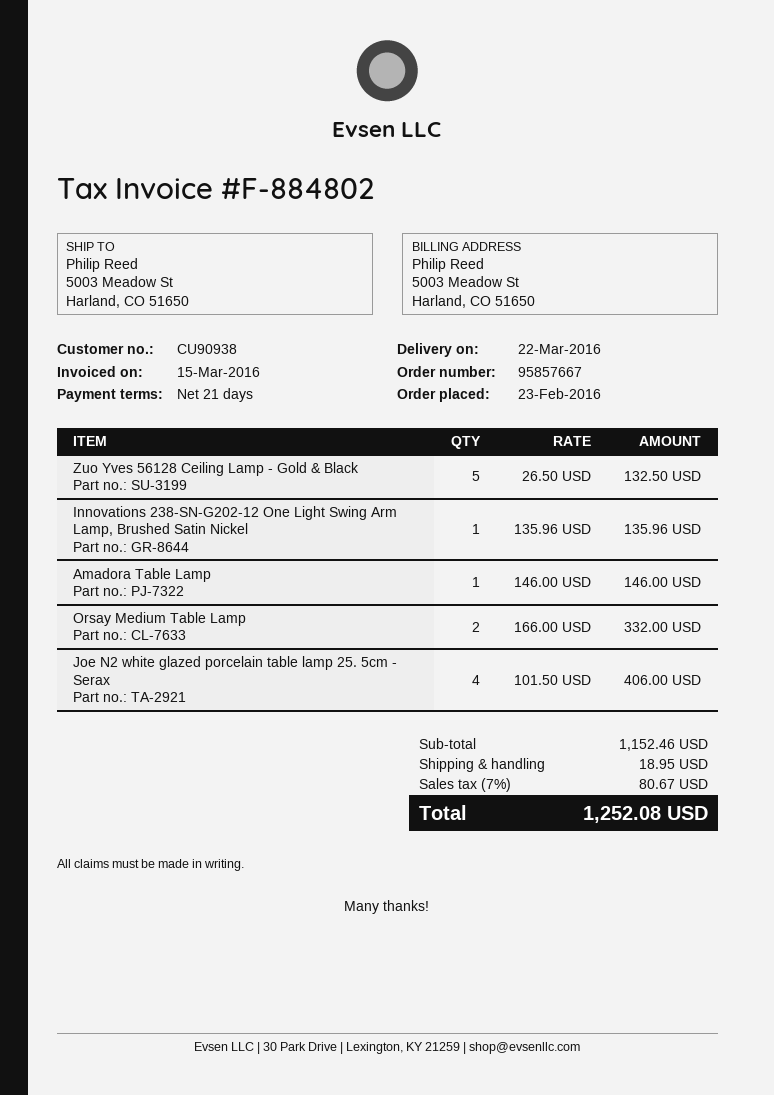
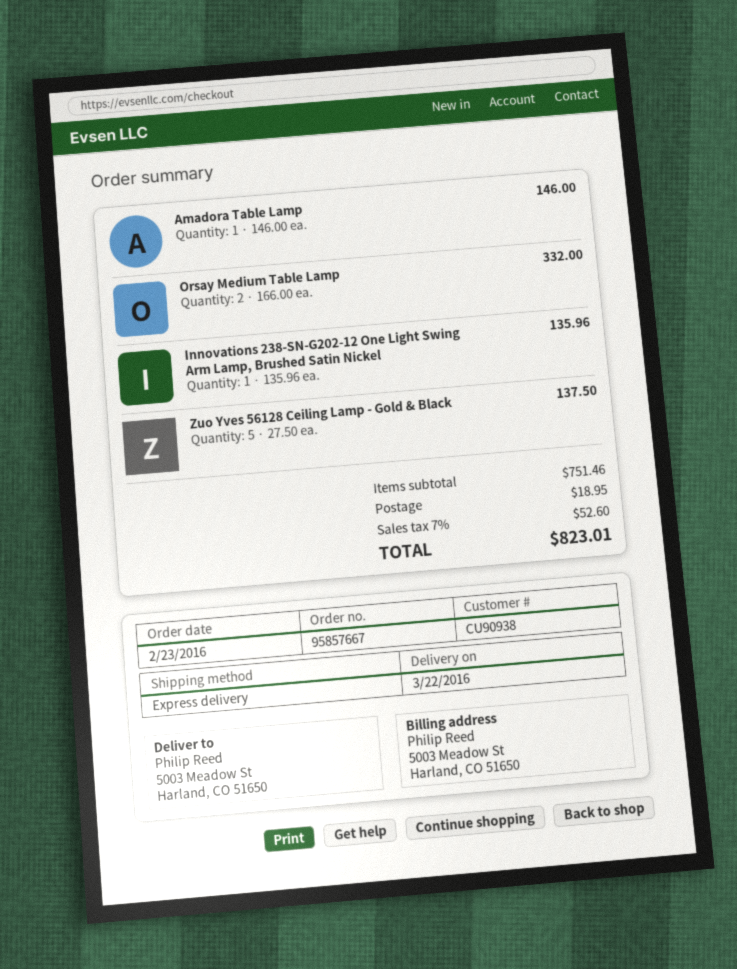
Zuo Yves 56128 Ceiling Lamp - Gold & Black: 5 x 26.50 = 132.50 -> 5 x 27.50 = 137.50
Joe N2 white glazed porcelain table lamp 25. 5cm - Serax: 4 x 101.50 = 406.00 -> none
subtotal: 1152.46 -> 751.46
tax: 7% = 80.67 -> 7% = 52.60
total: 1252.08 -> 823.01

